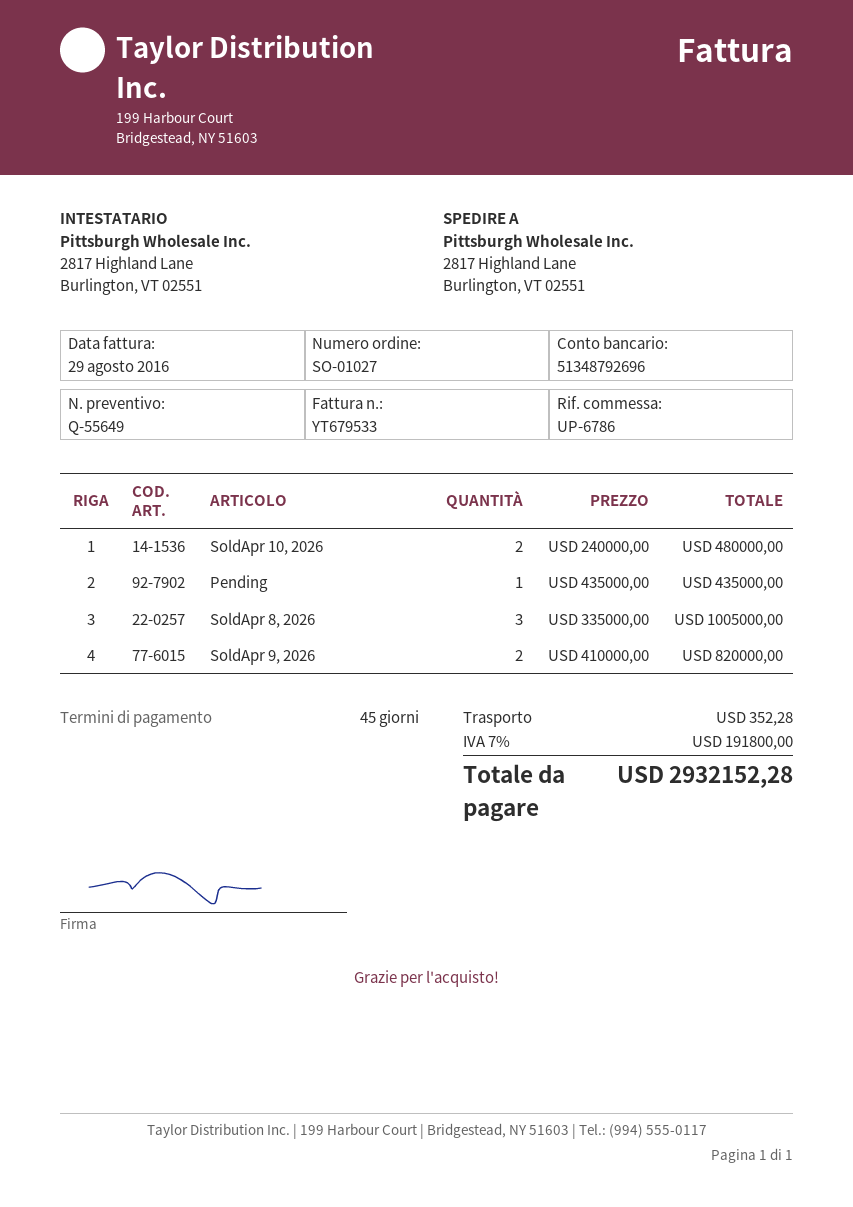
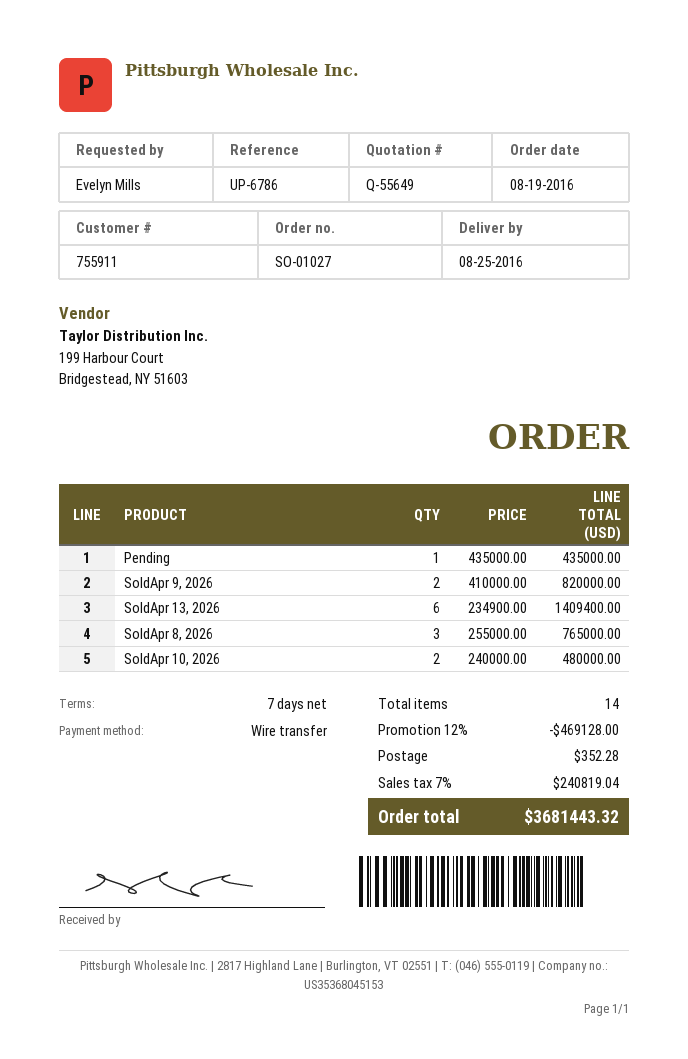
payment terms: 45 days -> 7 days
SoldApr 8, 2026: 3 x 335000.00 = 1005000.00 -> 3 x 255000.00 = 765000.00
SoldApr 13, 2026: none -> 6 x 234900.00 = 1409400.00
discount: none -> 12% = 469128.00
tax: 7% = 191800.00 -> 7% = 240819.04
total: 2932152.28 -> 3681443.32

